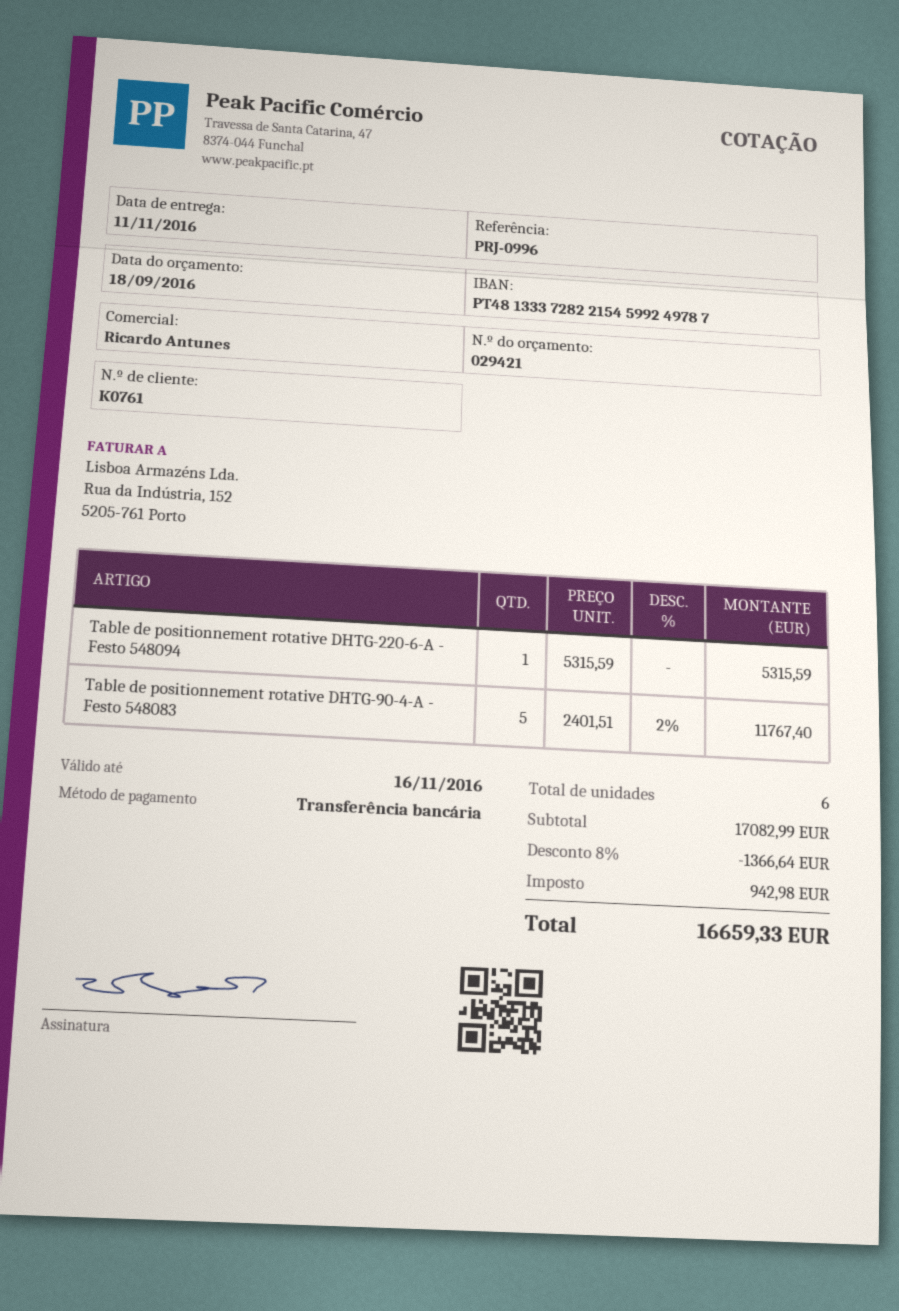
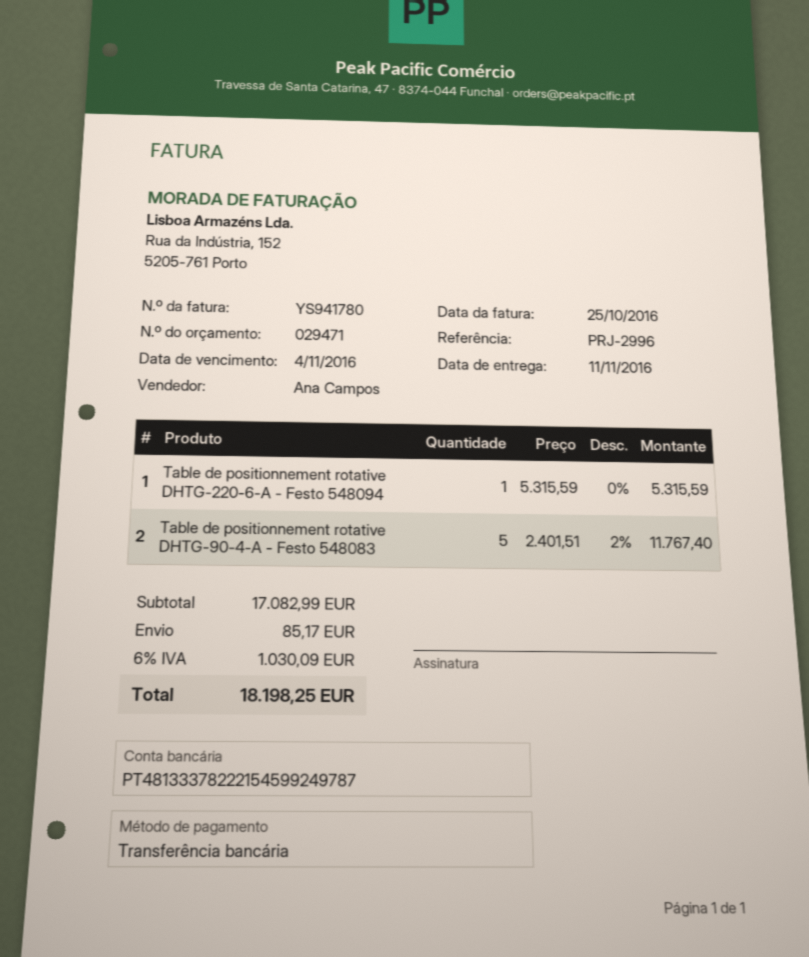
quote number: 029421 -> 029471
reference: PRJ-0996 -> PRJ-2996
sales rep: Ricardo Antunes -> Ana Campos
bank account: PT48133372822154599249787 -> PT48133378222154599249787
discount: 8% = 1366.64 -> none
shipping: none -> 85.17
tax: 942.98 -> 1030.09
total: 16659.33 -> 18198.25

